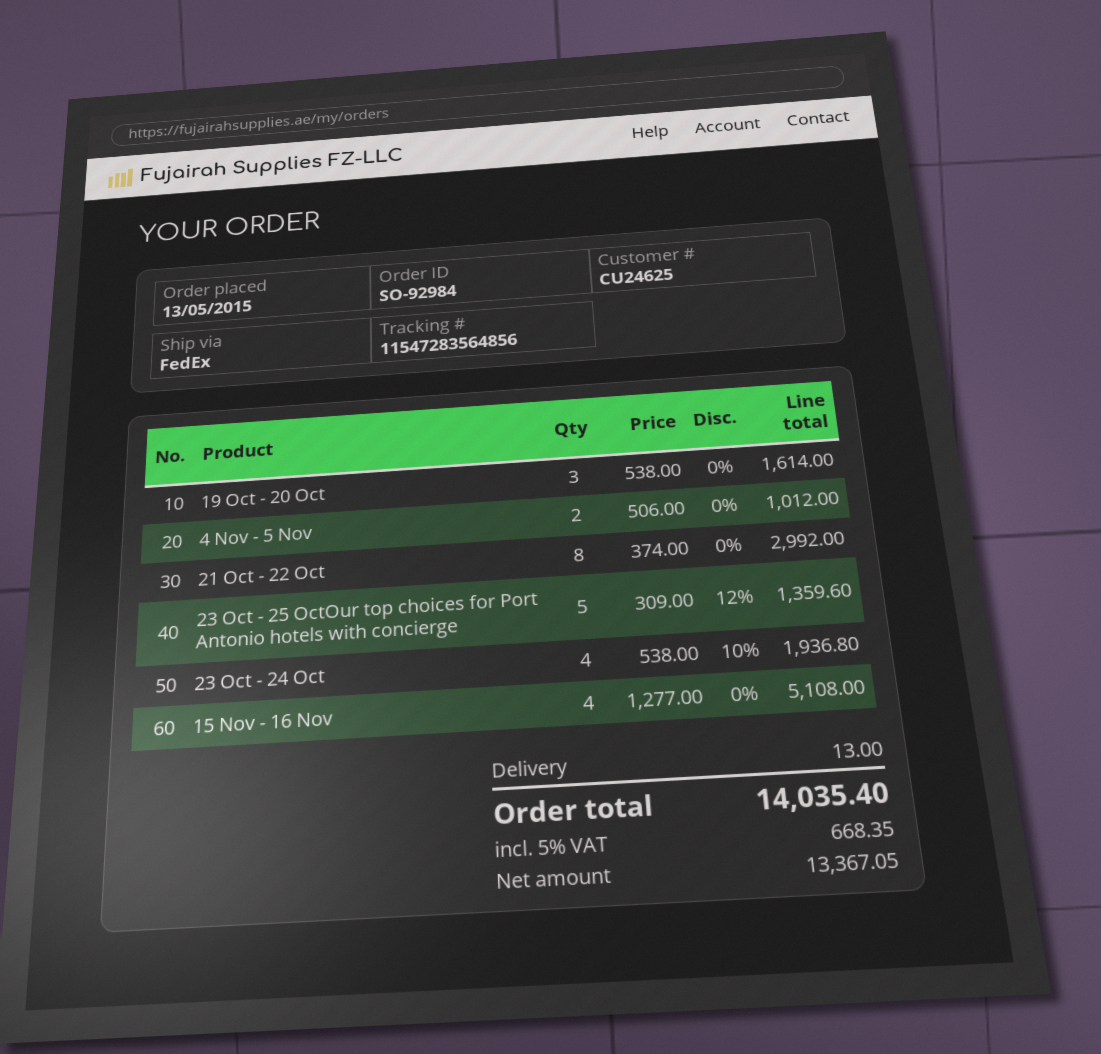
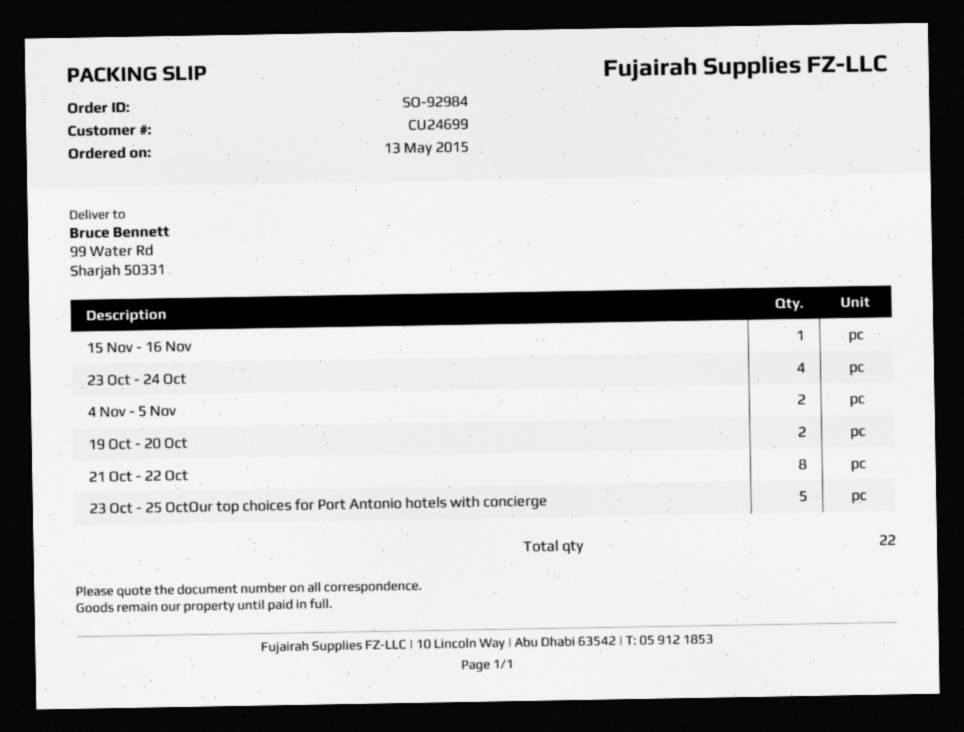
customer number: CU24625 -> CU24699
19 Oct - 20 Oct: 3 -> 2
15 Nov - 16 Nov: 4 -> 1

